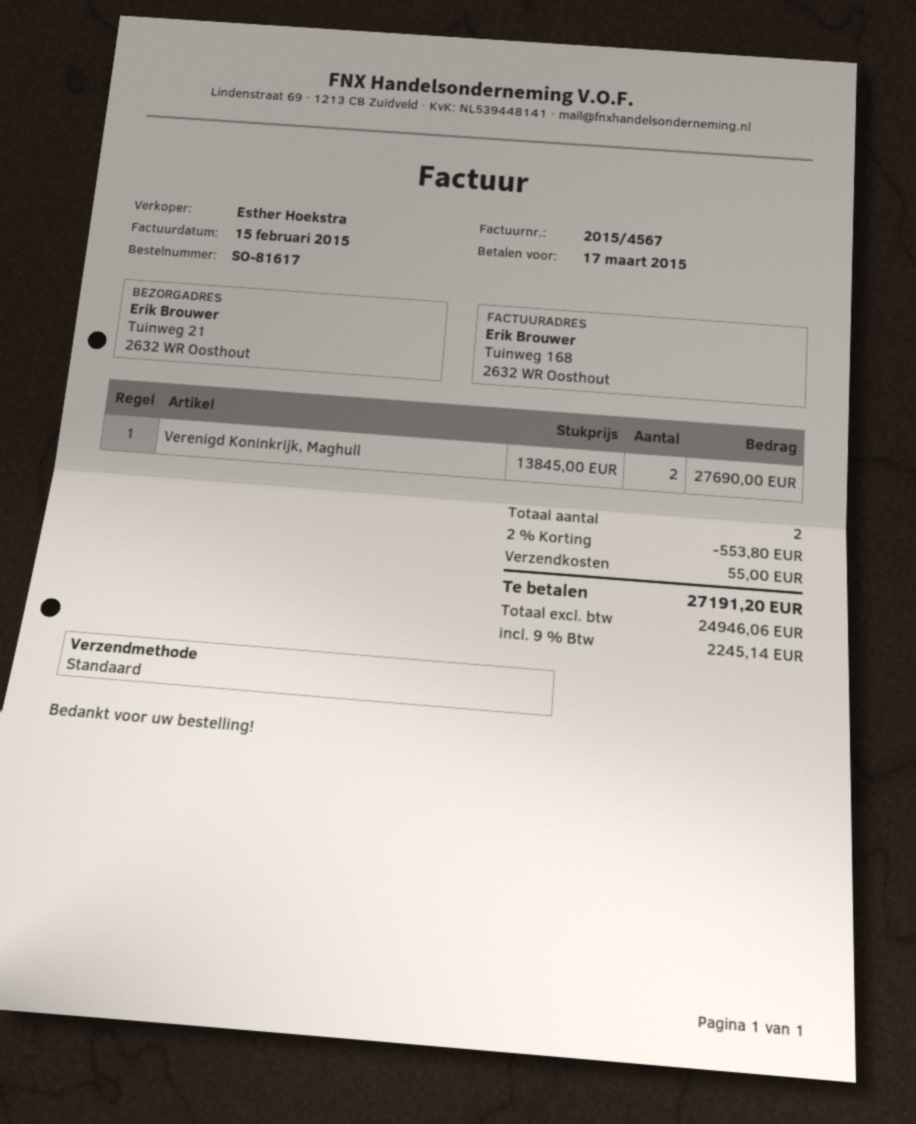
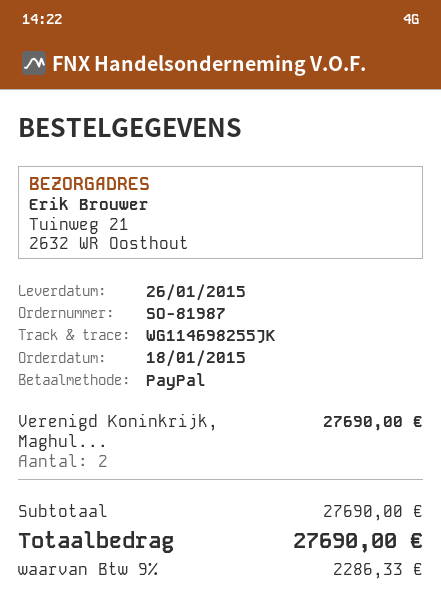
order number: SO-81617 -> SO-81987
discount: 2% = 553.80 -> none
shipping: 55.00 -> none
tax: 9% = 2245.14 -> 9% = 2286.33
total: 27191.20 -> 27690.00

